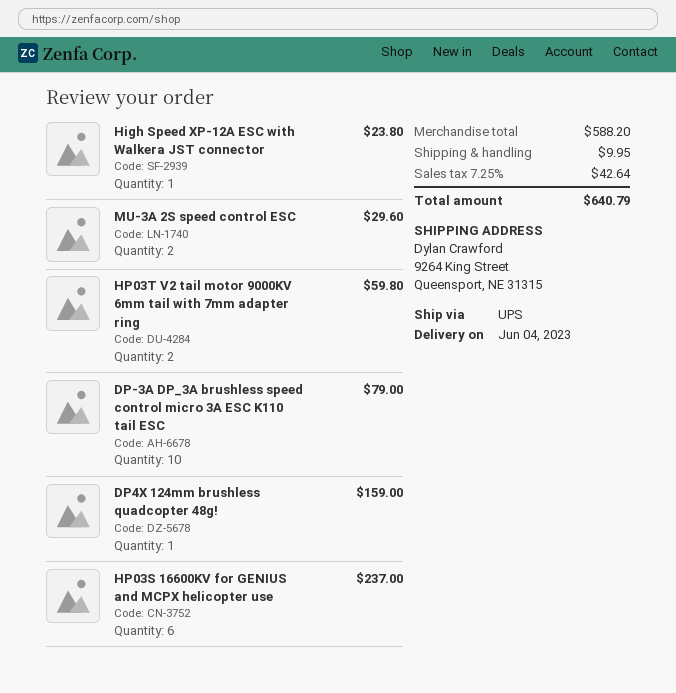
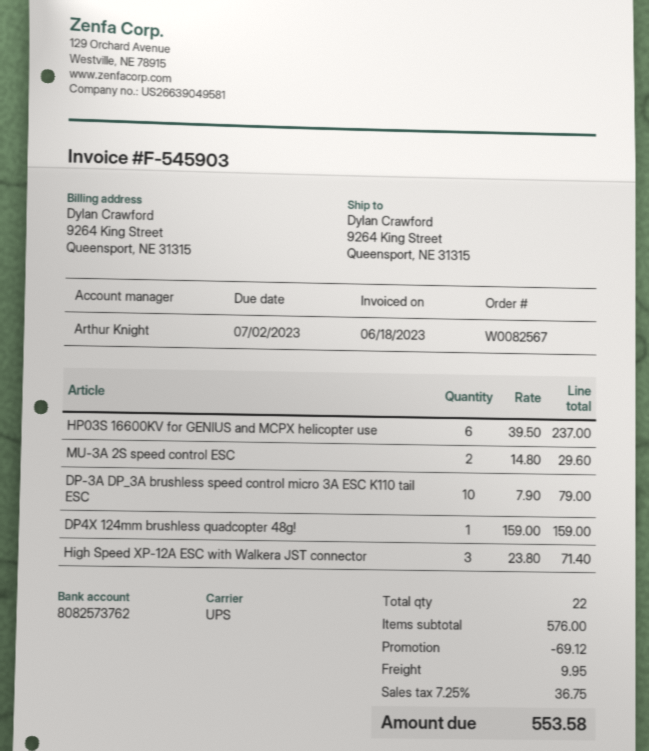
High Speed XP-12A ESC with Walkera JST connector: 1 for 23.80 -> 3 for 71.40
HP03T V2 tail motor 9000KV 6mm tail with 7mm adapter ring: 2 for 59.80 -> none
subtotal: 588.20 -> 576.00
discount: none -> 69.12
tax: 7.25% = 42.64 -> 7.25% = 36.75
total: 640.79 -> 553.58

